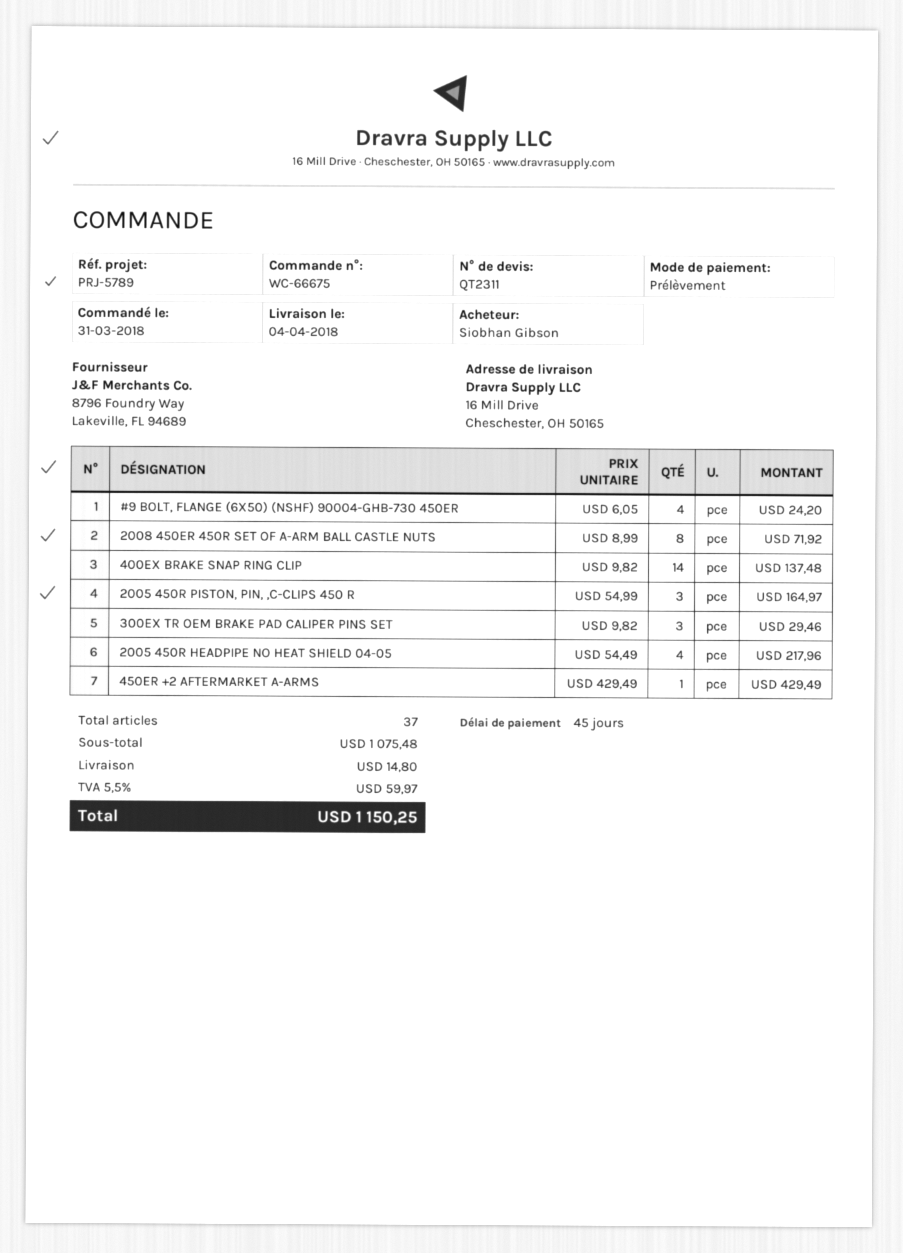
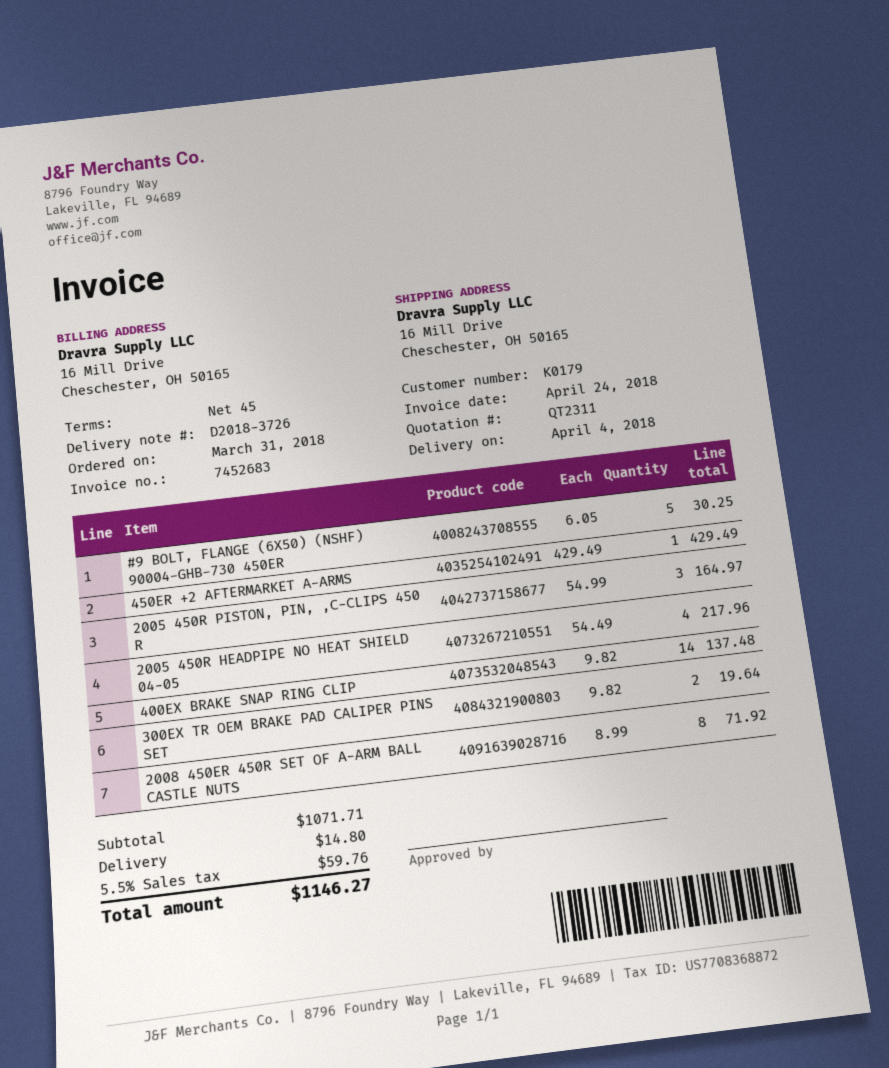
#9 BOLT, FLANGE (6X50) (NSHF) 90004-GHB-730 450ER: 4 x 6.05 = 24.20 -> 5 x 6.05 = 30.25
300EX TR OEM BRAKE PAD CALIPER PINS SET: 3 x 9.82 = 29.46 -> 2 x 9.82 = 19.64
subtotal: 1075.48 -> 1071.71
tax: 5.5% = 59.97 -> 5.5% = 59.76
total: 1150.25 -> 1146.27

